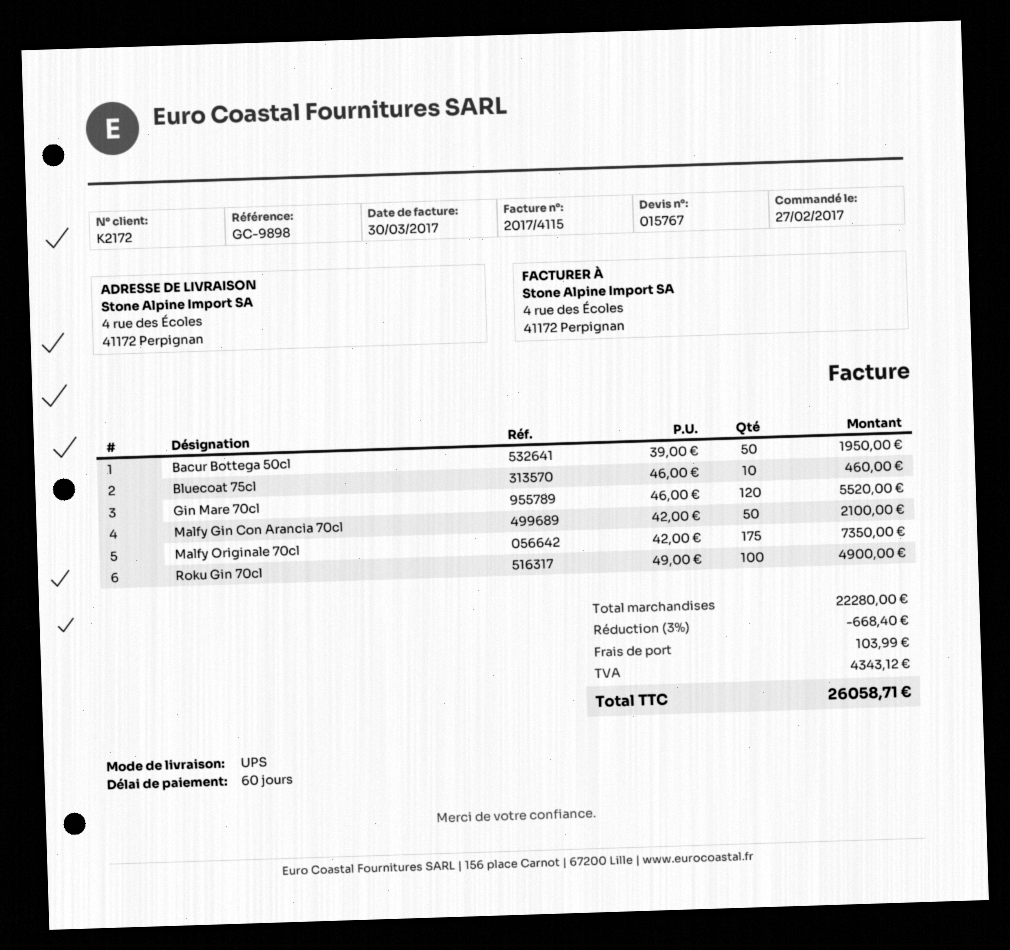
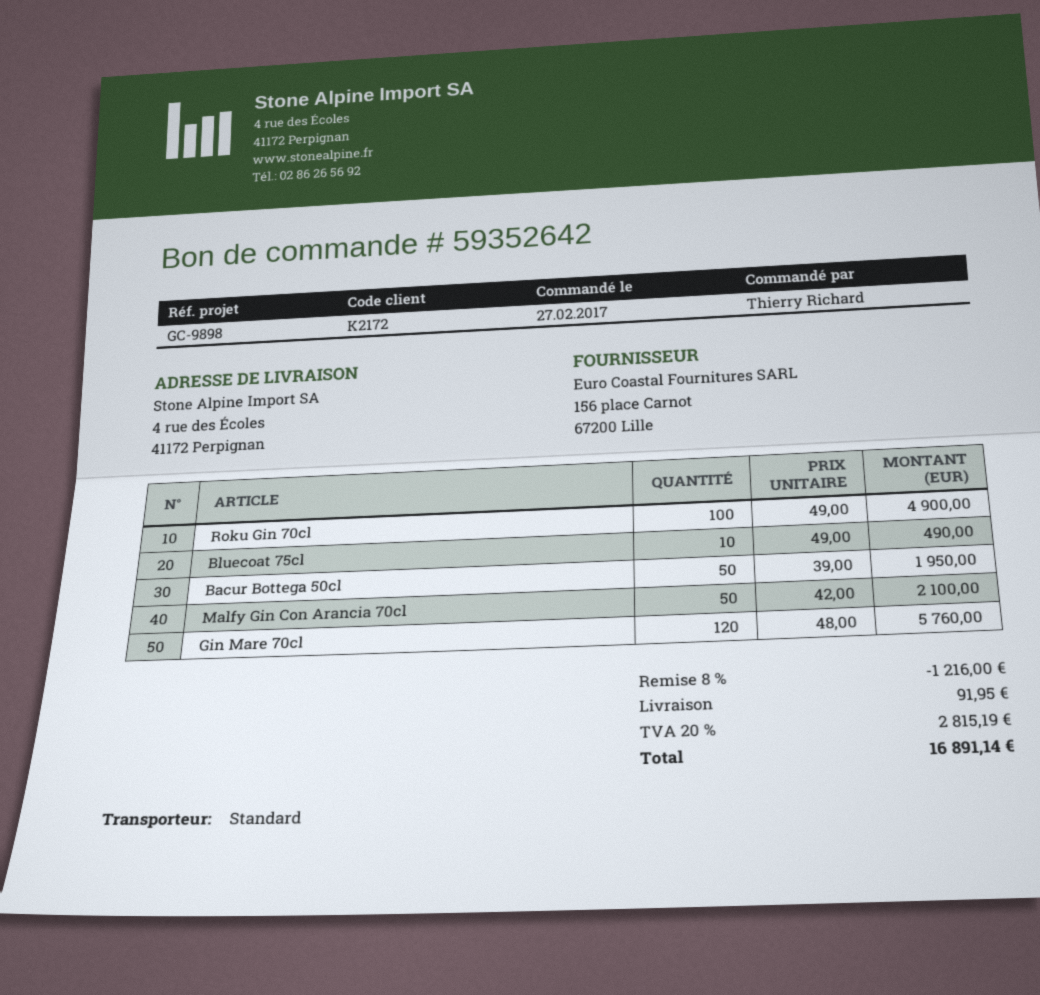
shipping method: UPS -> standard
Bluecoat 75cl: 10 x 46.00 = 460.00 -> 10 x 49.00 = 490.00
Gin Mare 70cl: 120 x 46.00 = 5520.00 -> 120 x 48.00 = 5760.00
Malfy Originale 70cl: 175 x 42.00 = 7350.00 -> none
discount: 3% = 668.40 -> 8% = 1216.00
shipping: 103.99 -> 91.95
tax: 4343.12 -> 2815.19
total: 26058.71 -> 16891.14

